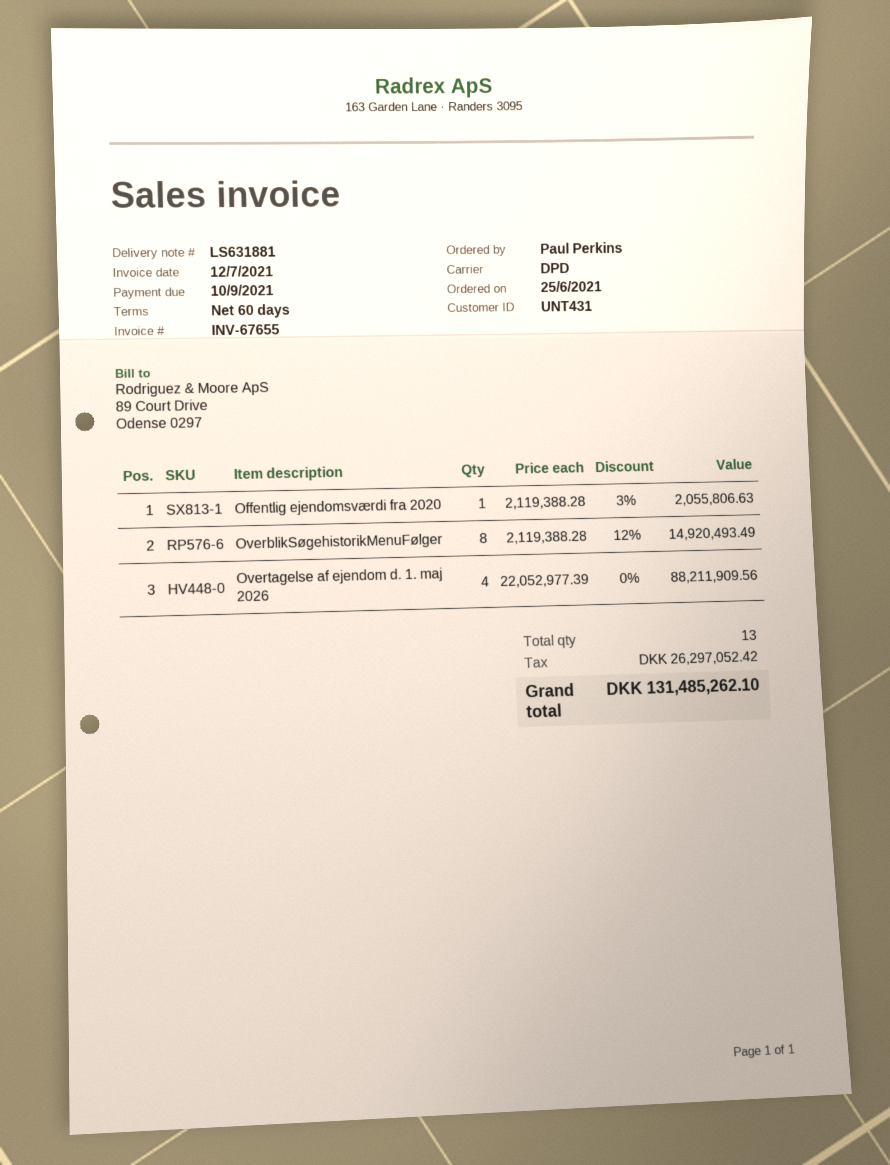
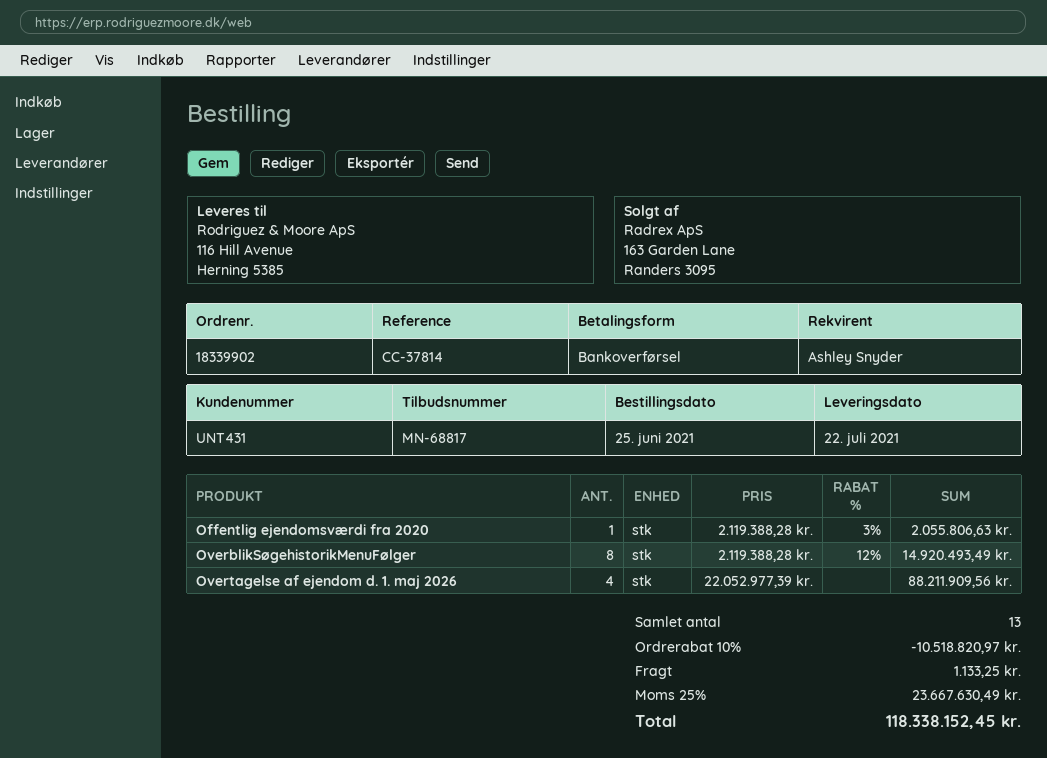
ordered by: Paul Perkins -> Ashley Snyder
discount: none -> 10% = 10518820.97
shipping: none -> 1133.25
tax: 26297052.42 -> 23667630.49
total: 131485262.10 -> 118338152.45

